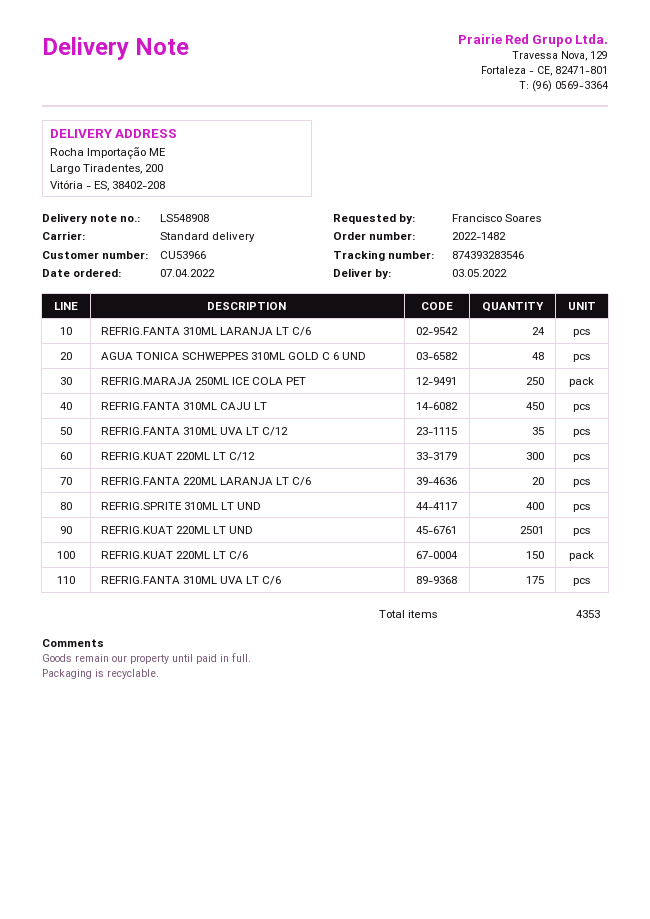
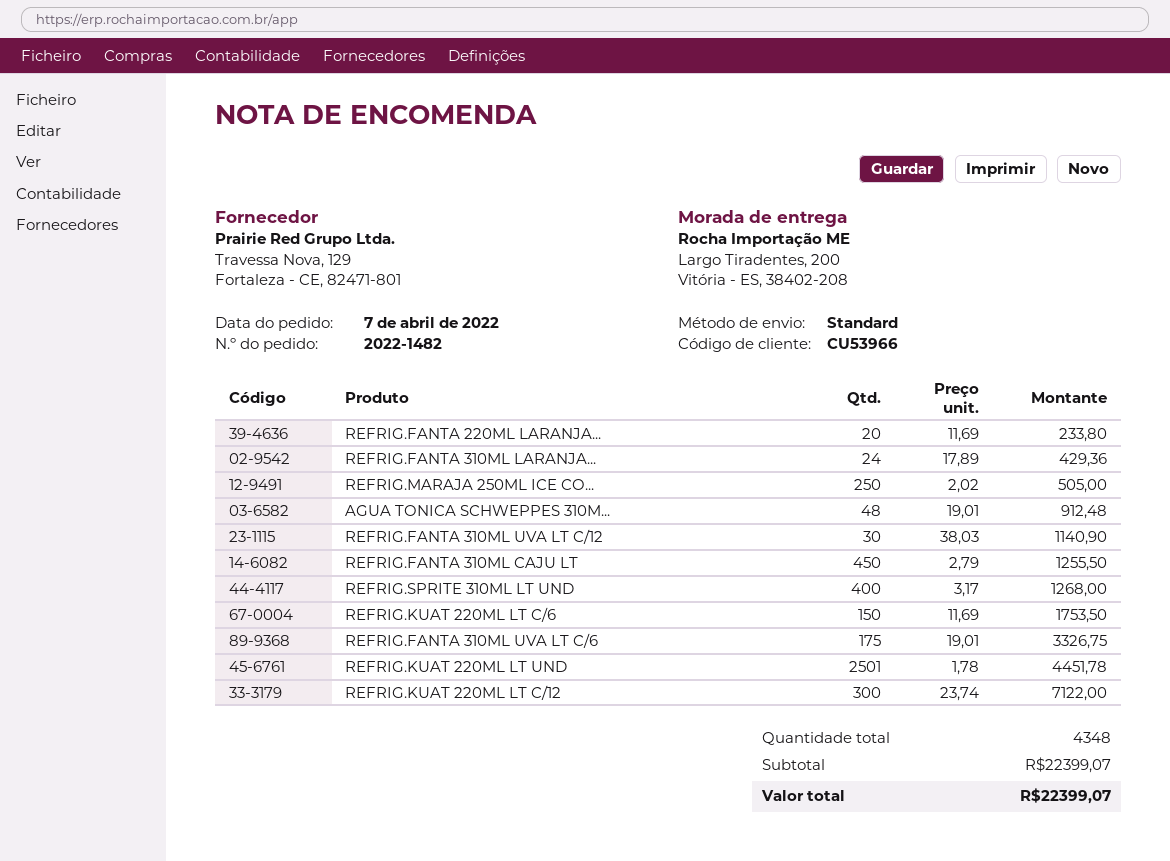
REFRIG.FANTA 310ML UVA LT C/12: 35 -> 30
total quantity: 4353 -> 4348

